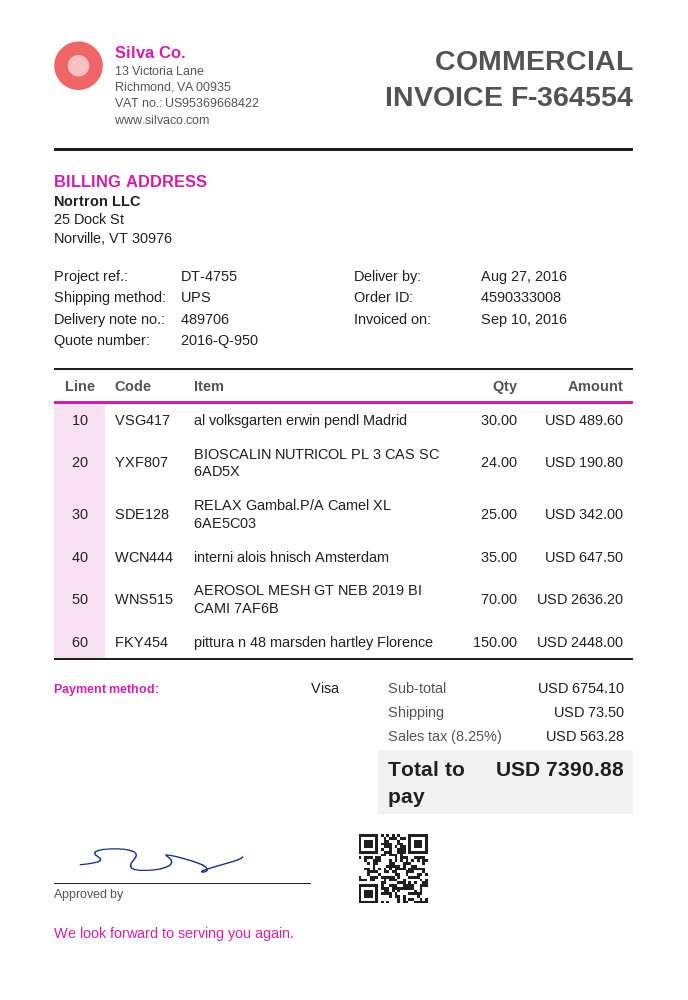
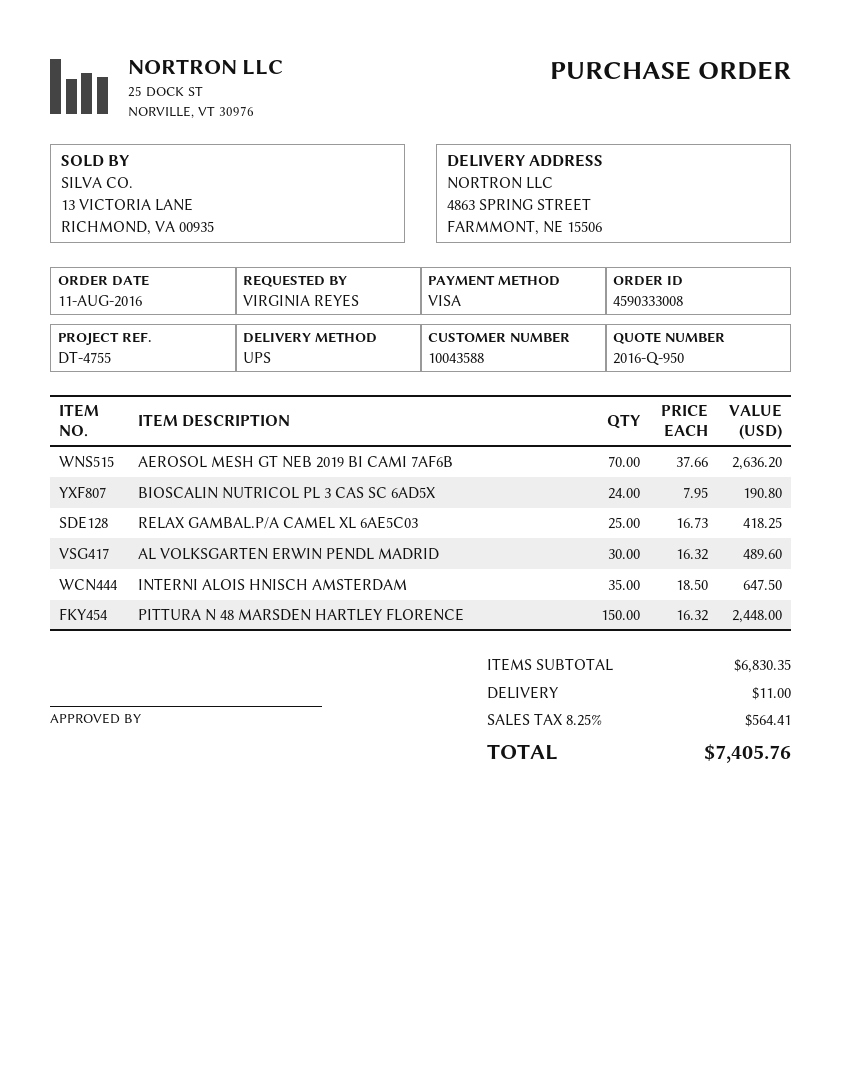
RELAX Gambal.P/A Camel XL 6AE5C03: 25 for 342.00 -> 25 for 418.25
subtotal: 6754.10 -> 6830.35
shipping: 73.50 -> 11.00
tax: 8.25% = 563.28 -> 8.25% = 564.41
total: 7390.88 -> 7405.76

